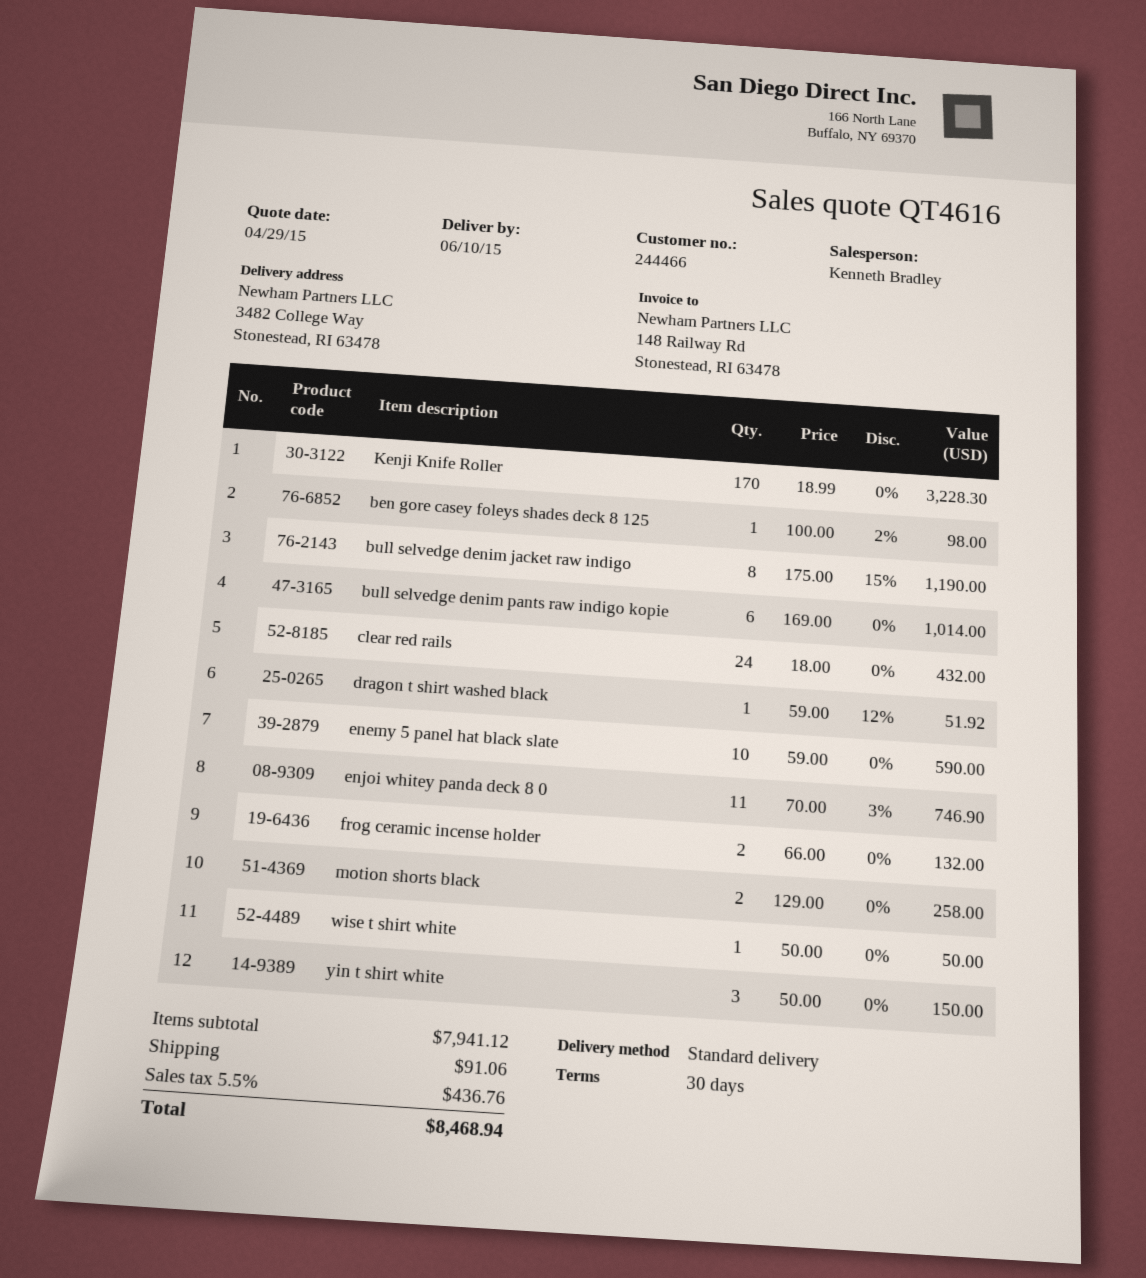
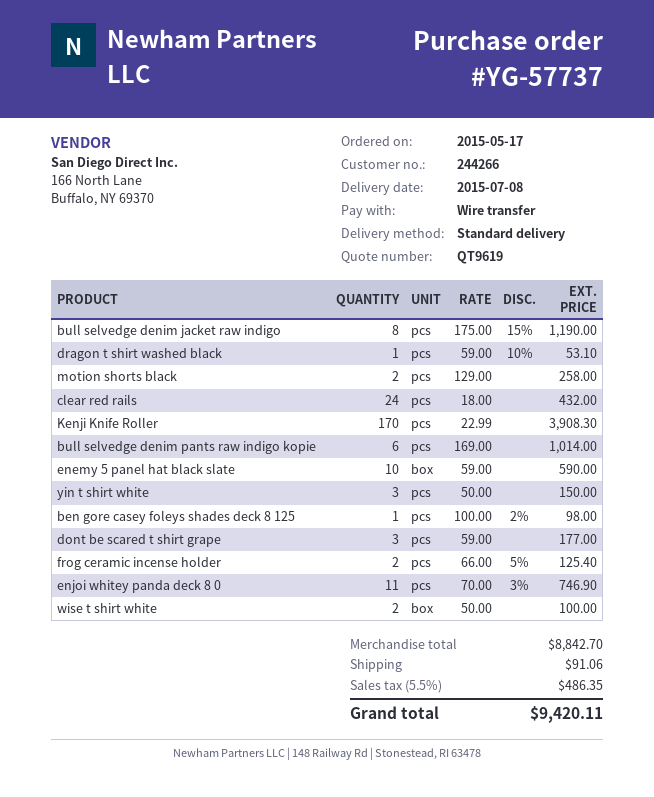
quote number: QT4616 -> QT9619
delivery date: 2015-06-10 -> 2015-07-08
customer number: 244466 -> 244266
Kenji Knife Roller: 170 x 18.99 = 3228.30 -> 170 x 22.99 = 3908.30
dragon t shirt washed black: 1 x 59.00 - 12% = 51.92 -> 1 x 59.00 - 10% = 53.10
frog ceramic incense holder: 2 x 66.00 = 132.00 -> 2 x 66.00 - 5% = 125.40
wise t shirt white: 1 x 50.00 = 50.00 -> 2 x 50.00 = 100.00
dont be scared t shirt grape: none -> 3 x 59.00 = 177.00
subtotal: 7941.12 -> 8842.70
tax: 5.5% = 436.76 -> 5.5% = 486.35
total: 8468.94 -> 9420.11

